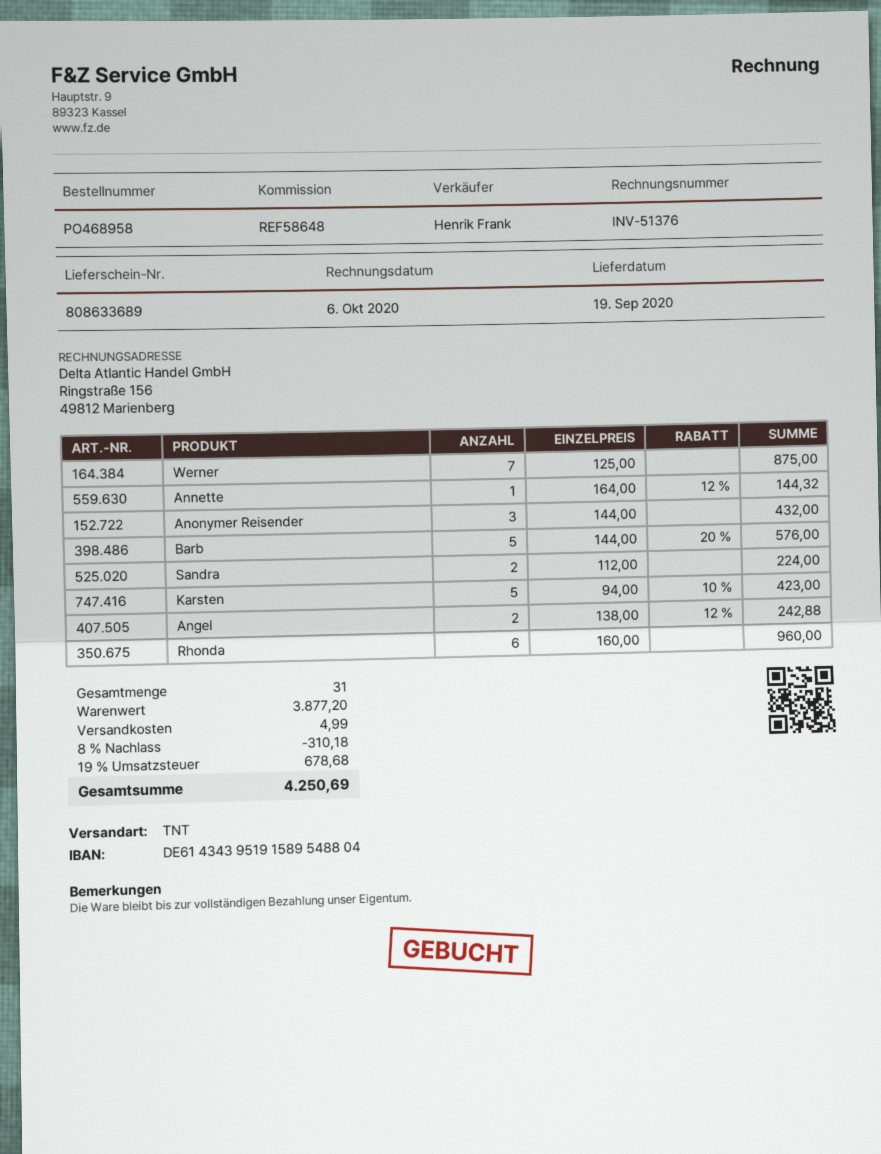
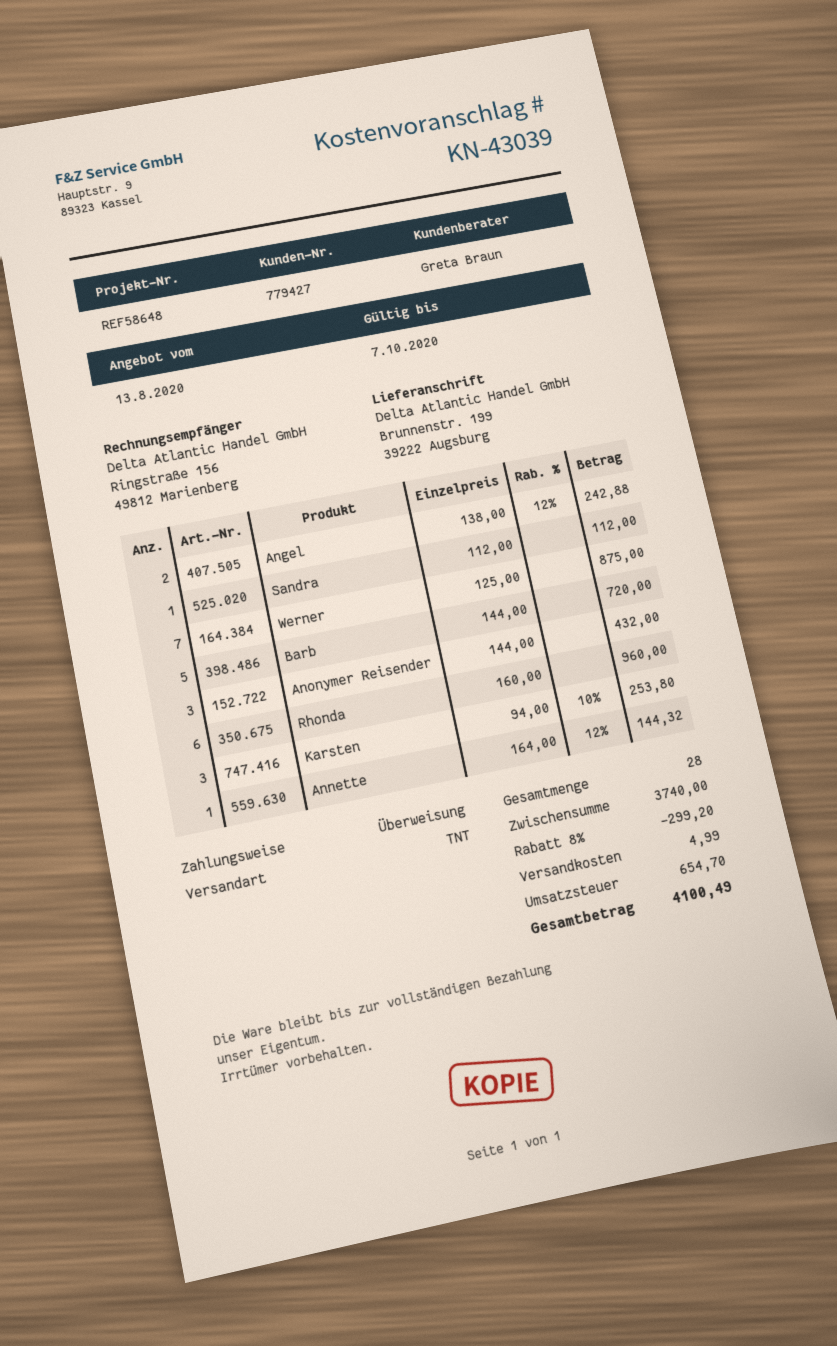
sales rep: Henrik Frank -> Greta Braun
Barb: 5 x 144.00 - 20% = 576.00 -> 5 x 144.00 = 720.00
Sandra: 2 x 112.00 = 224.00 -> 1 x 112.00 = 112.00
Karsten: 5 x 94.00 - 10% = 423.00 -> 3 x 94.00 - 10% = 253.80
total quantity: 31 -> 28
subtotal: 3877.20 -> 3740.00
discount: 8% = 310.18 -> 8% = 299.20
tax: 678.68 -> 654.70
total: 4250.69 -> 4100.49

